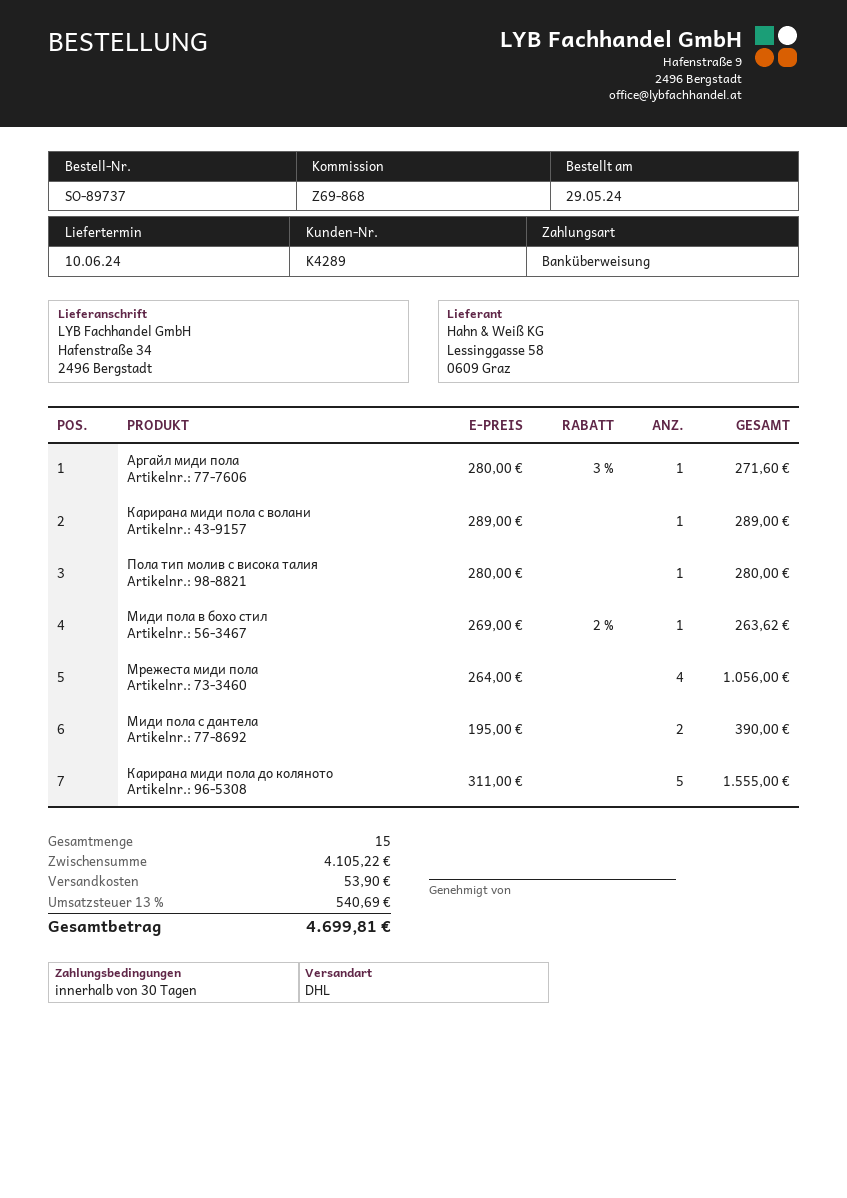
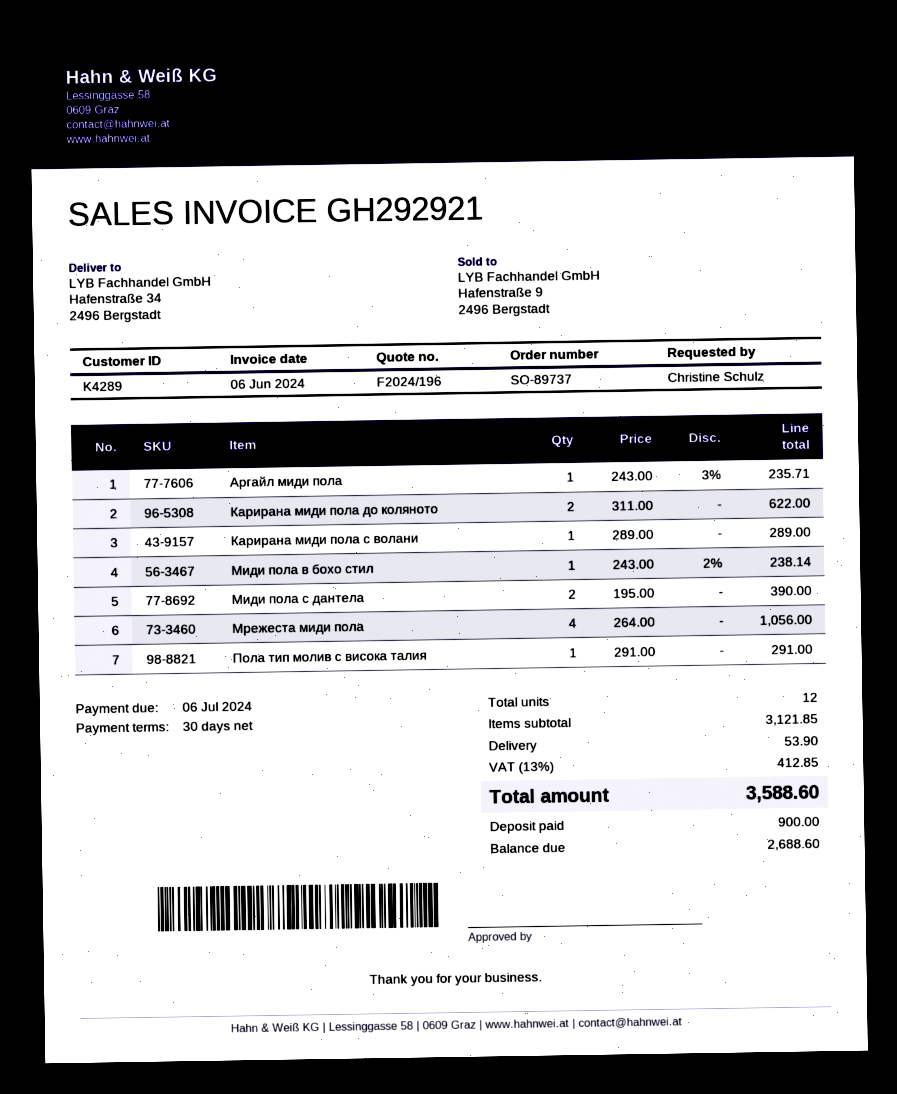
Аргайл миди пола: 1 x 280.00 - 3% = 271.60 -> 1 x 243.00 - 3% = 235.71
Пола тип молив с висока талия: 1 x 280.00 = 280.00 -> 1 x 291.00 = 291.00
Миди пола в бохо стил: 1 x 269.00 - 2% = 263.62 -> 1 x 243.00 - 2% = 238.14
Карирана миди пола до коляното: 5 x 311.00 = 1555.00 -> 2 x 311.00 = 622.00
total quantity: 15 -> 12
subtotal: 4105.22 -> 3121.85
tax: 13% = 540.69 -> 13% = 412.85
total: 4699.81 -> 3588.60

